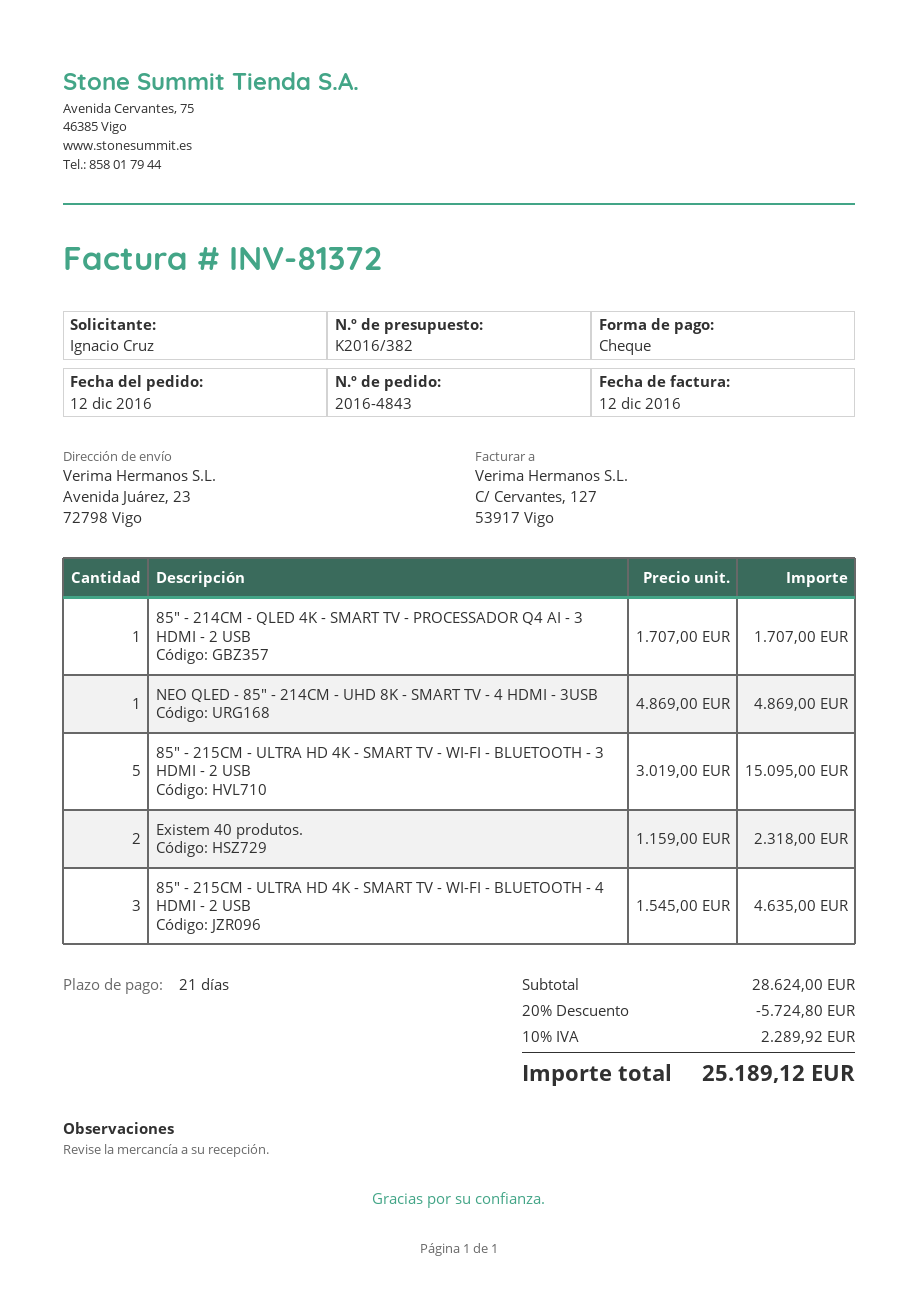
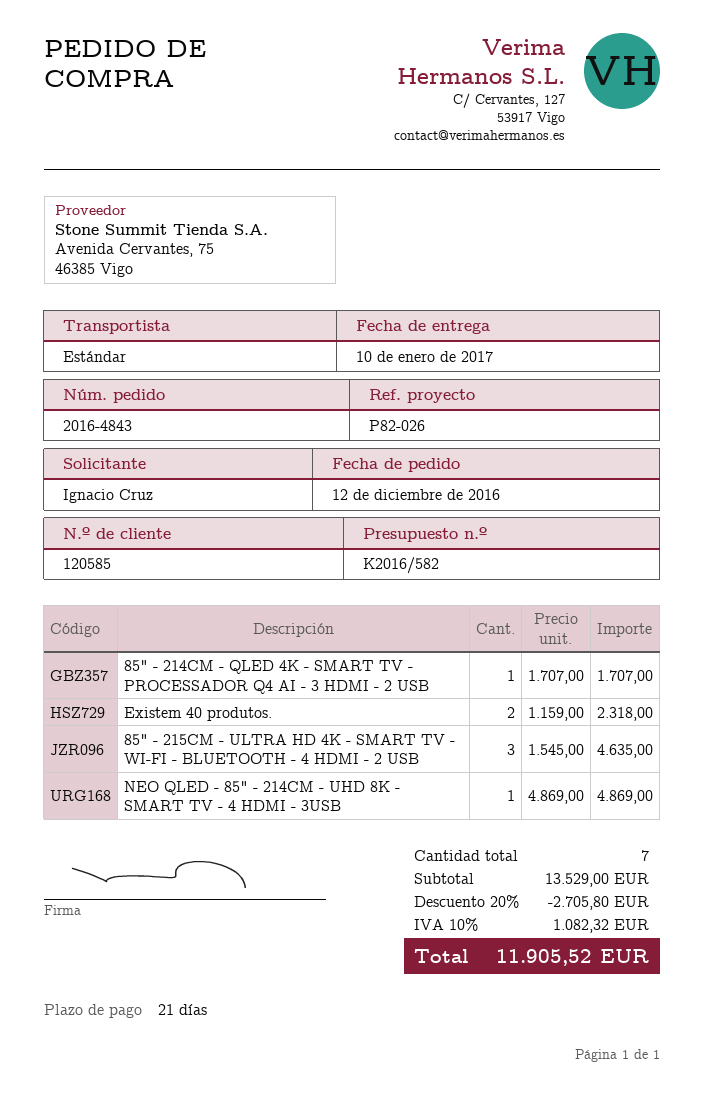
quote number: K2016/382 -> K2016/582
85" - 215CM - ULTRA HD 4K - SMART TV - WI-FI - BLUETOOTH - 3 HDMI - 2 USB: 5 x 3019.00 = 15095.00 -> none
subtotal: 28624.00 -> 13529.00
discount: 20% = 5724.80 -> 20% = 2705.80
tax: 10% = 2289.92 -> 10% = 1082.32
total: 25189.12 -> 11905.52

